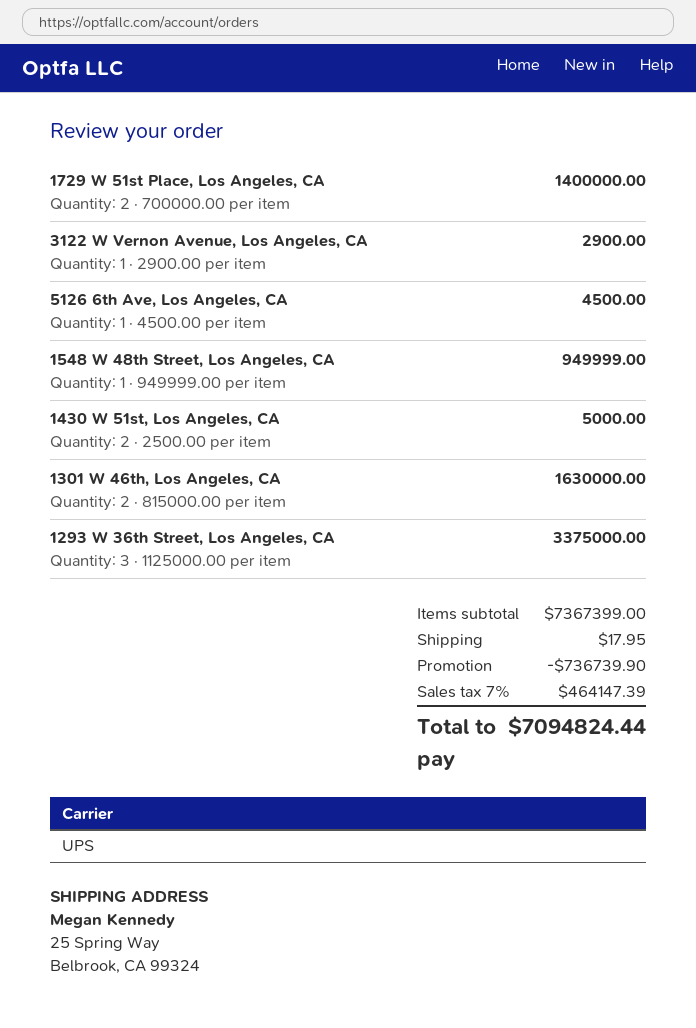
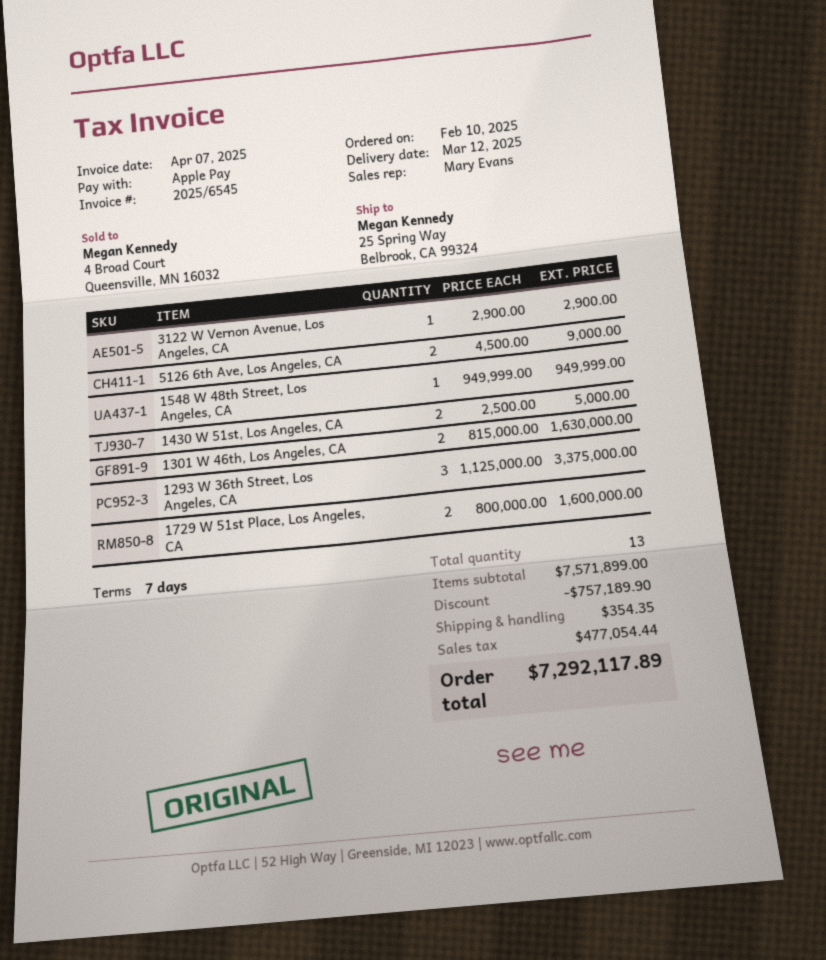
1729 W 51st Place, Los Angeles, CA: 2 x 700000.00 = 1400000.00 -> 2 x 800000.00 = 1600000.00
5126 6th Ave, Los Angeles, CA: 1 x 4500.00 = 4500.00 -> 2 x 4500.00 = 9000.00
subtotal: 7367399.00 -> 7571899.00
discount: 736739.90 -> 757189.90
shipping: 17.95 -> 354.35
tax: 464147.39 -> 477054.44
total: 7094824.44 -> 7292117.89

